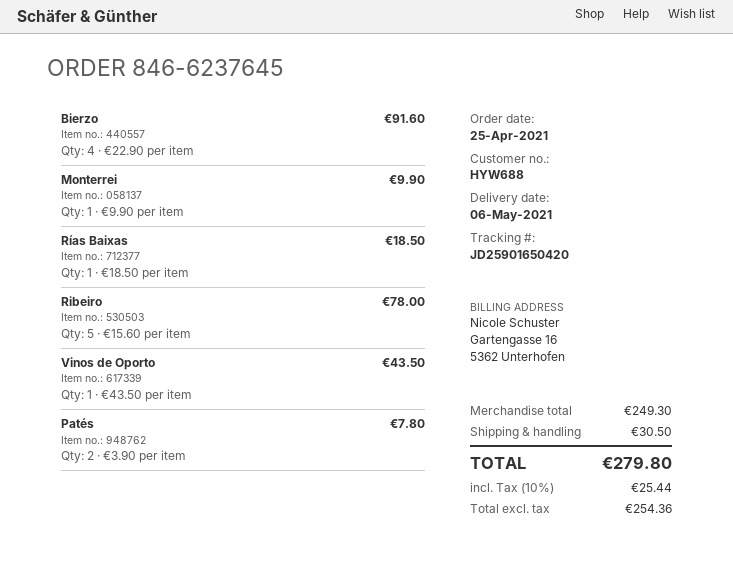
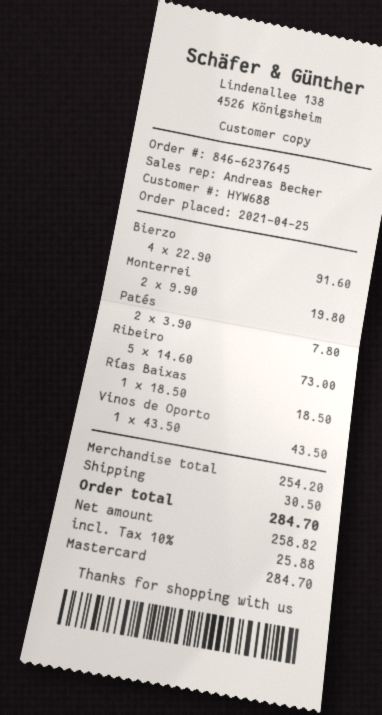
Monterrei: 1 x 9.90 = 9.90 -> 2 x 9.90 = 19.80
Ribeiro: 5 x 15.60 = 78.00 -> 5 x 14.60 = 73.00
subtotal: 249.30 -> 254.20
net: 254.36 -> 258.82
tax: 10% = 25.44 -> 10% = 25.88
total: 279.80 -> 284.70

